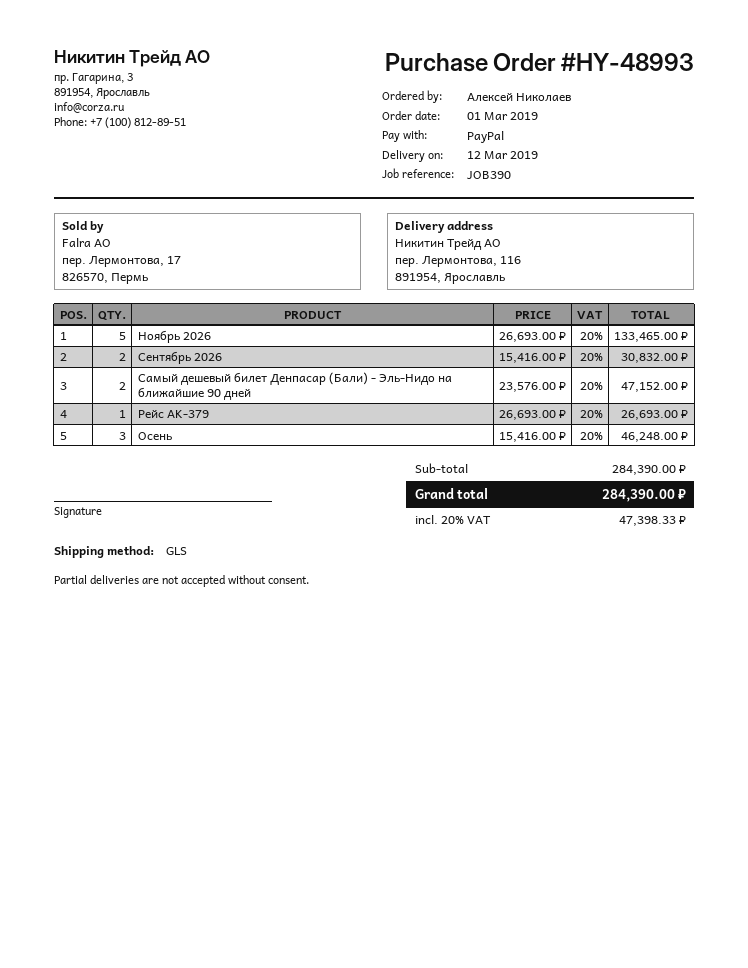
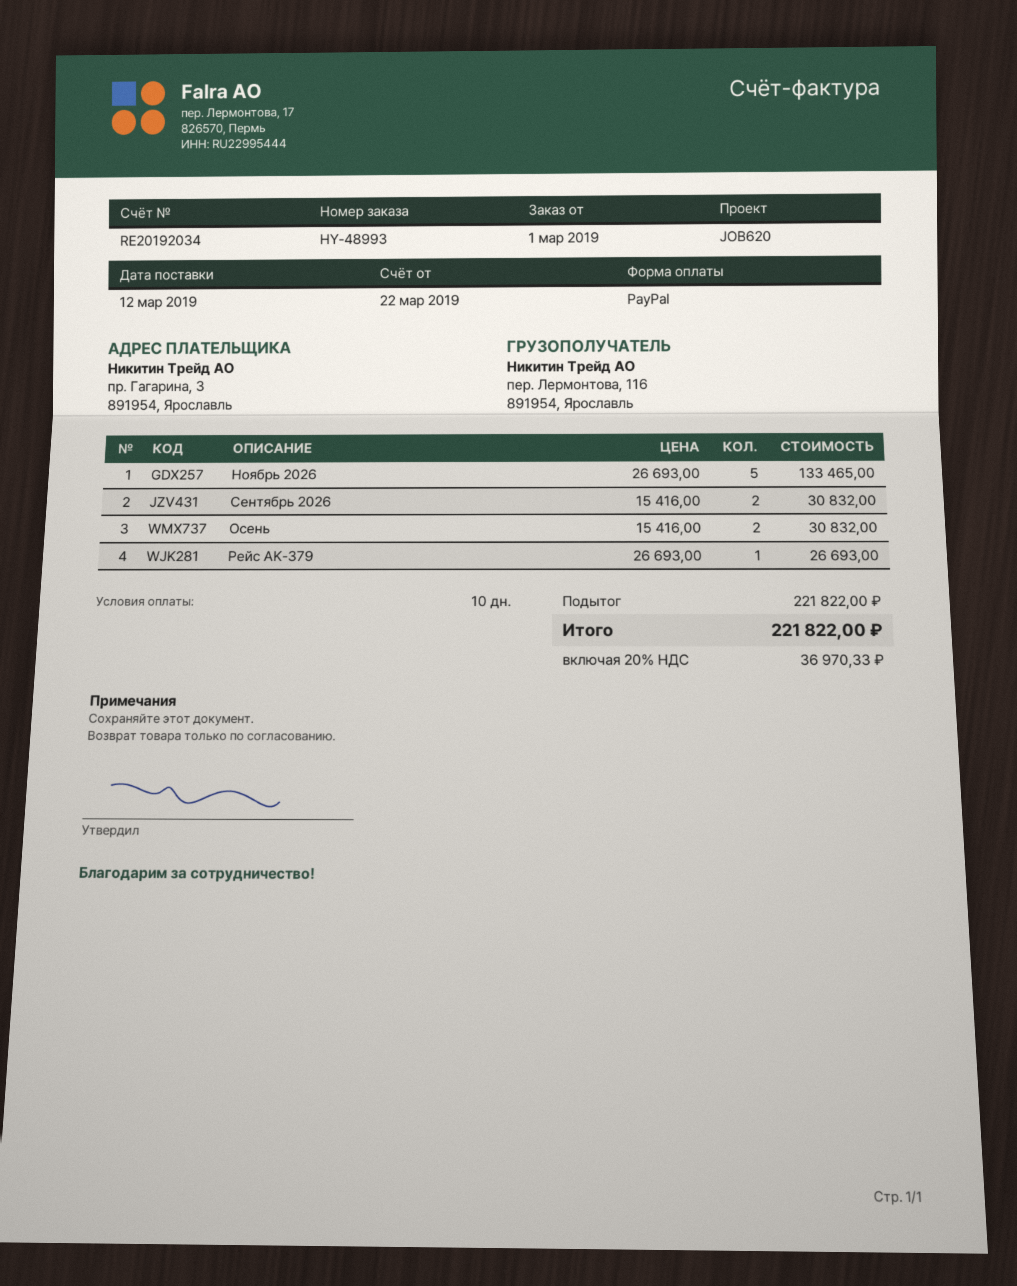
reference: JOB390 -> JOB620
Самый дешевый билет Денпасар (Бали) - Эль-Нидо на ближайшие 90 дней: 2 x 23576.00 = 47152.00 -> none
Осень: 3 x 15416.00 = 46248.00 -> 2 x 15416.00 = 30832.00
subtotal: 284390.00 -> 221822.00
tax: 20% = 47398.33 -> 20% = 36970.33
total: 284390.00 -> 221822.00

